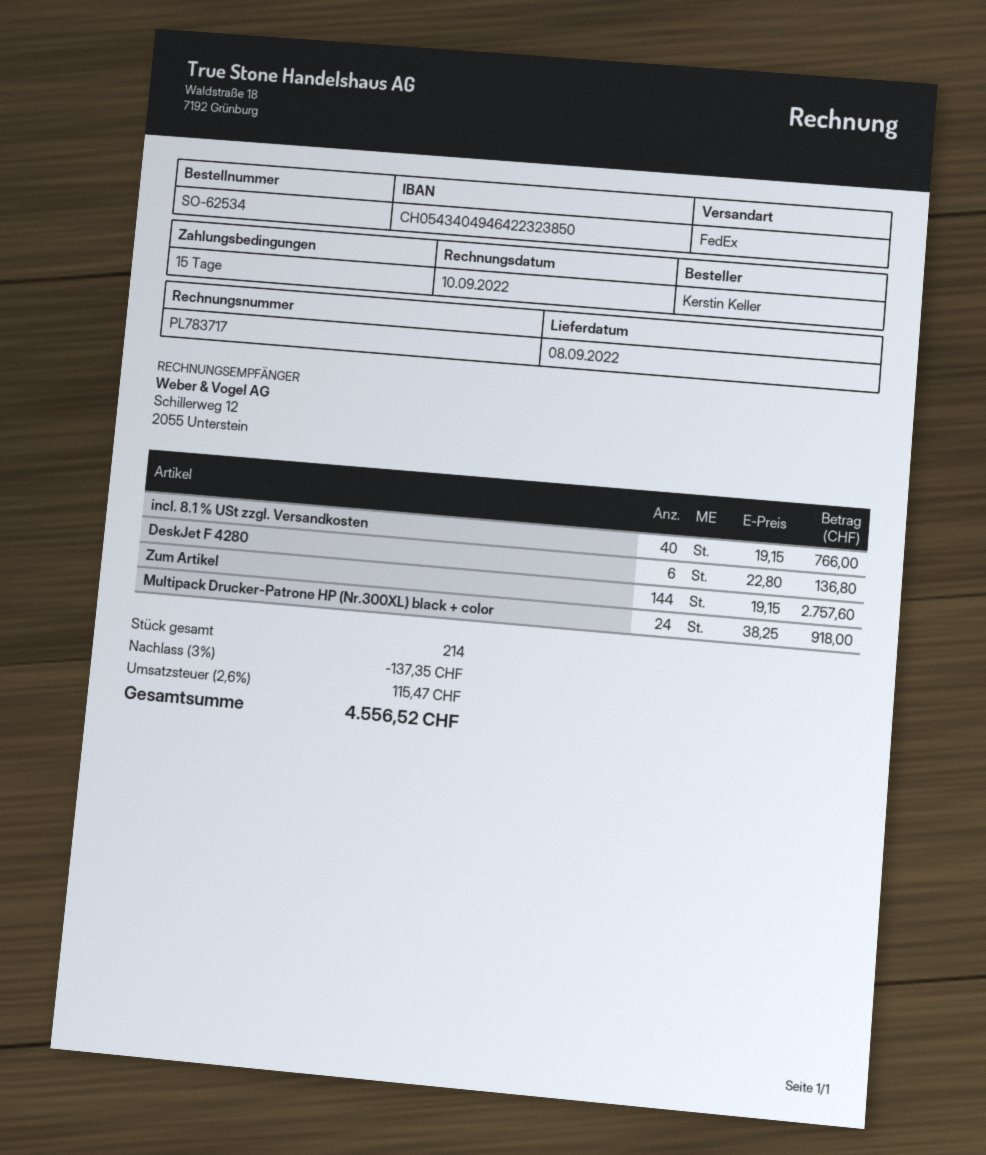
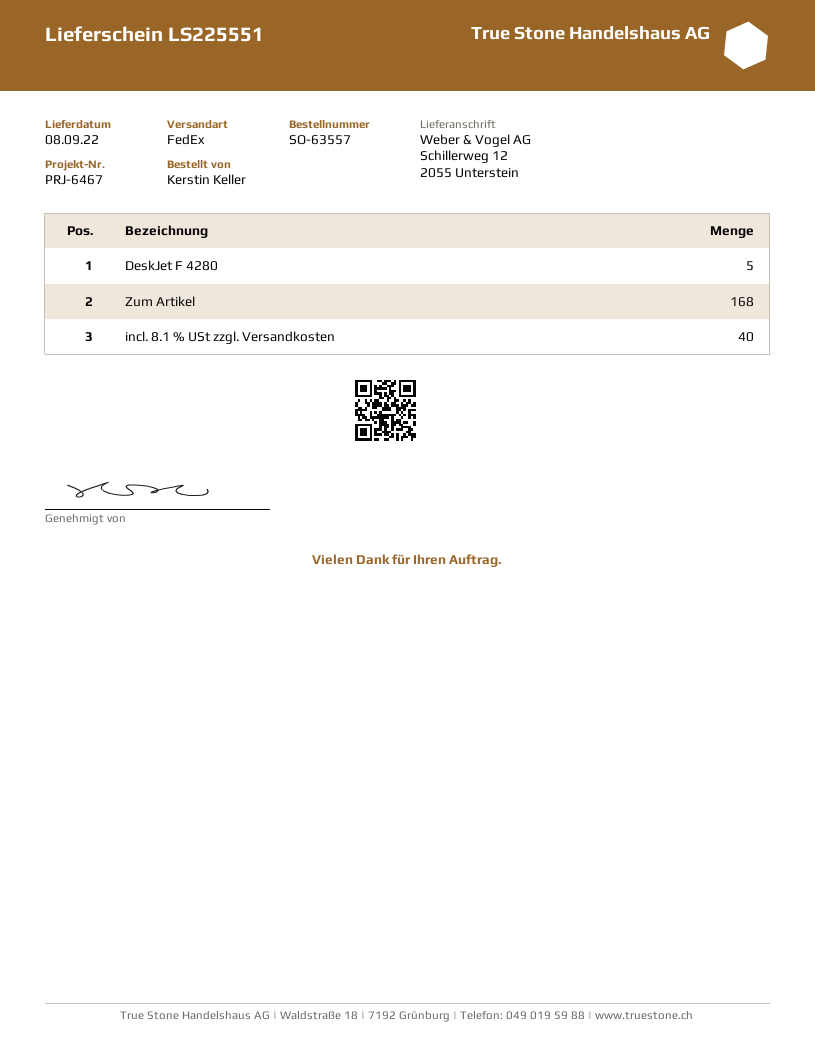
order number: SO-62534 -> SO-63557
DeskJet F 4280: 6 -> 5
Zum Artikel: 144 -> 168
Multipack Drucker-Patrone HP (Nr.300XL) black + color: 24 -> none

